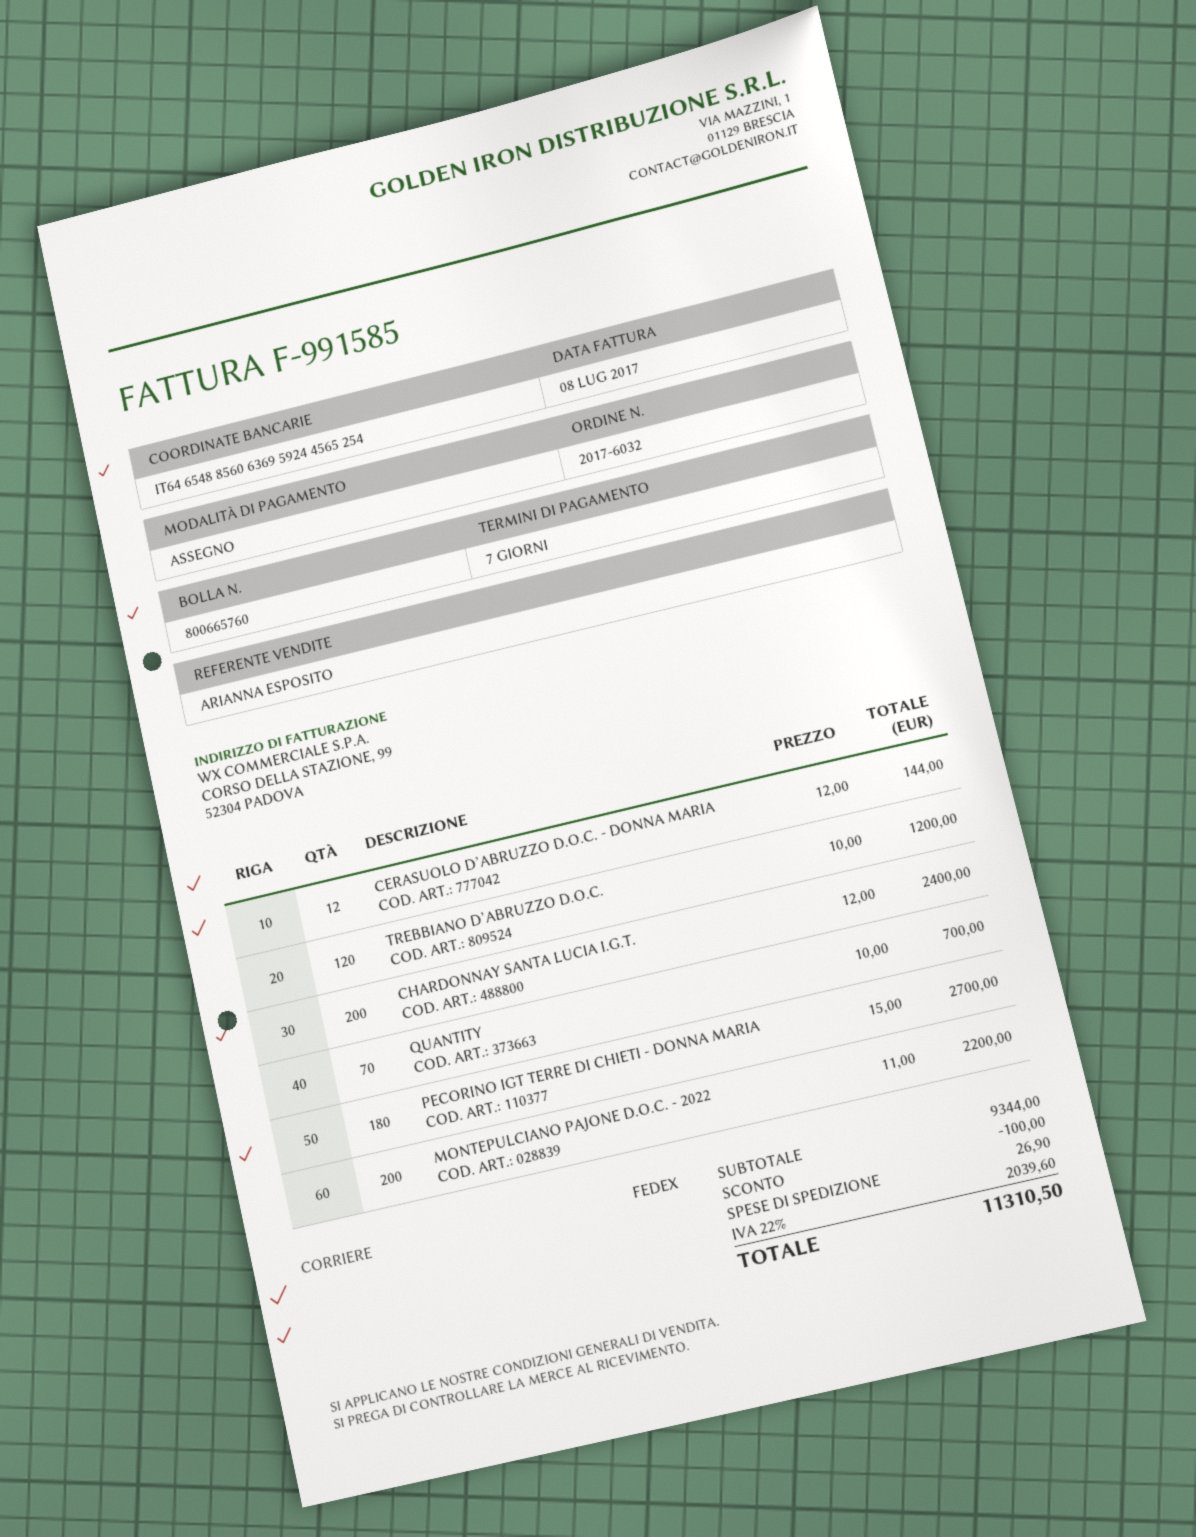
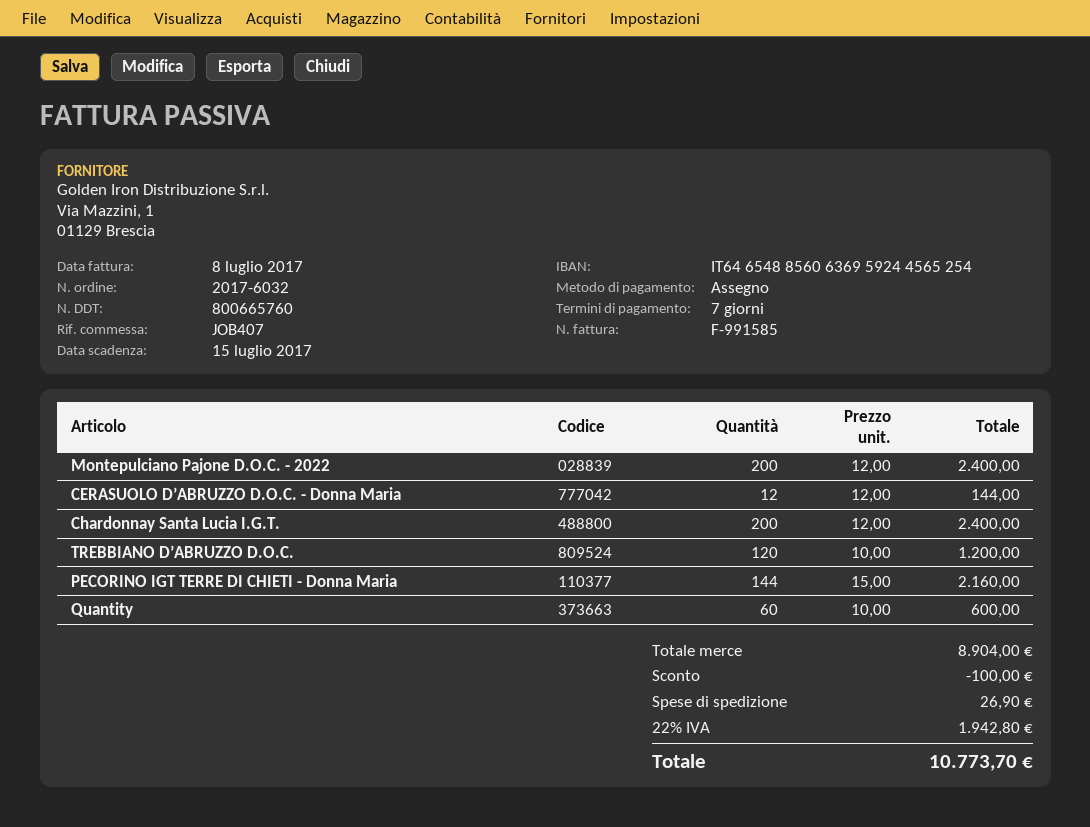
QUANTITY: 70 x 10.00 = 700.00 -> 60 x 10.00 = 600.00
PECORINO IGT TERRE DI CHIETI - DONNA MARIA: 180 x 15.00 = 2700.00 -> 144 x 15.00 = 2160.00
MONTEPULCIANO PAJONE D.O.C. - 2022: 200 x 11.00 = 2200.00 -> 200 x 12.00 = 2400.00
subtotal: 9344.00 -> 8904.00
tax: 22% = 2039.60 -> 22% = 1942.80
total: 11310.50 -> 10773.70

